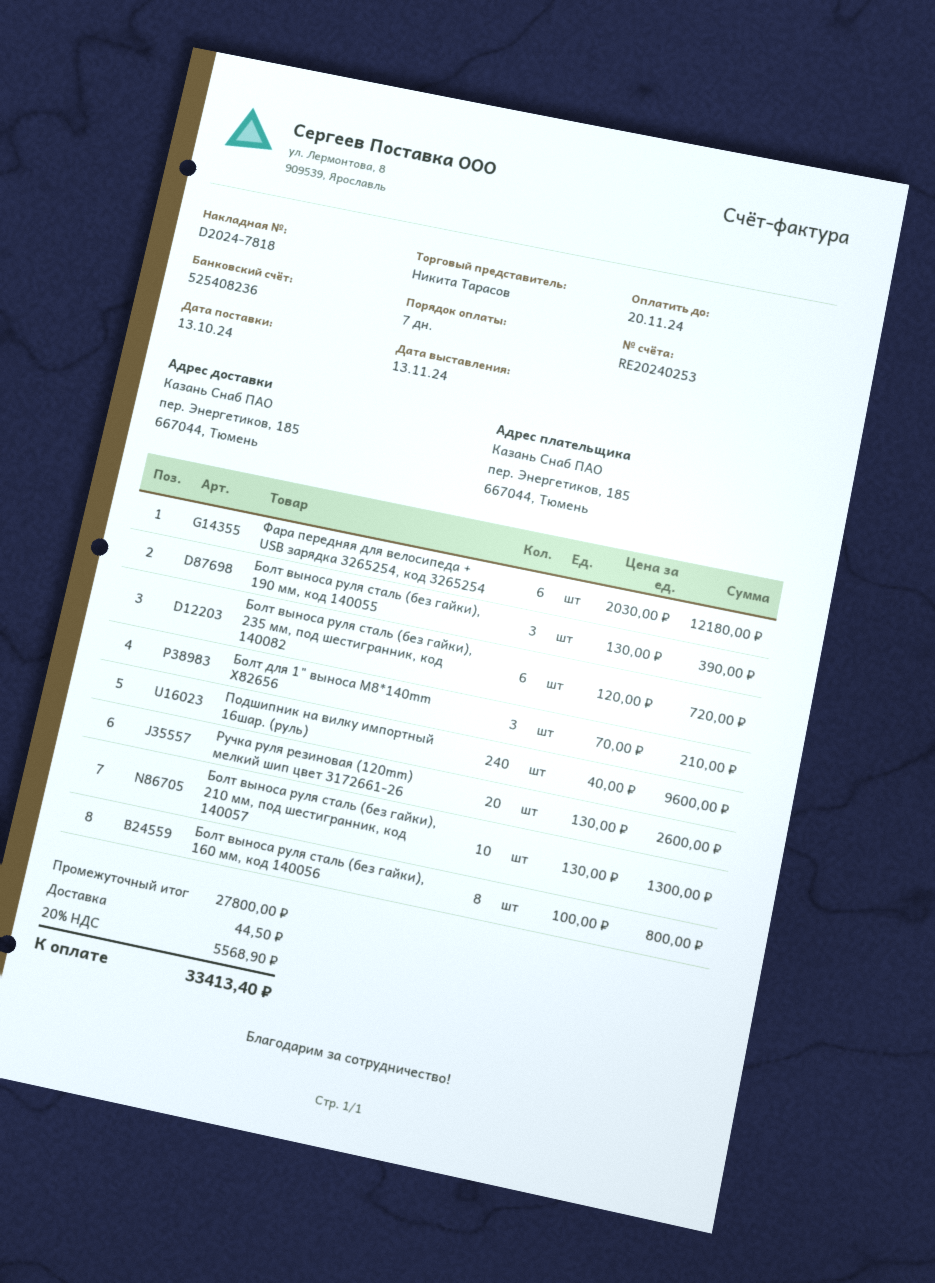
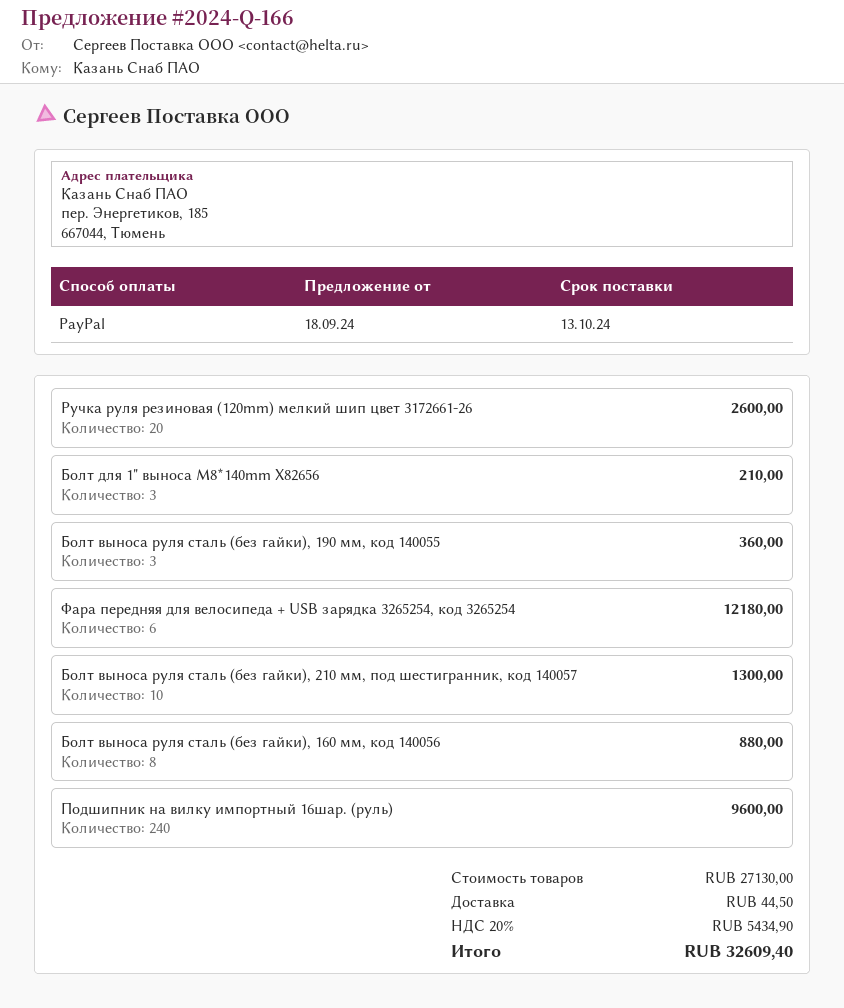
Болт выноса руля сталь (без гайки), 190 мм, код 140055: 3 for 390.00 -> 3 for 360.00
Болт выноса руля сталь (без гайки), 235 мм, под шестигранник, код 140082: 6 for 720.00 -> none
Болт выноса руля сталь (без гайки), 160 мм, код 140056: 8 for 800.00 -> 8 for 880.00
subtotal: 27800.00 -> 27130.00
tax: 20% = 5568.90 -> 20% = 5434.90
total: 33413.40 -> 32609.40

